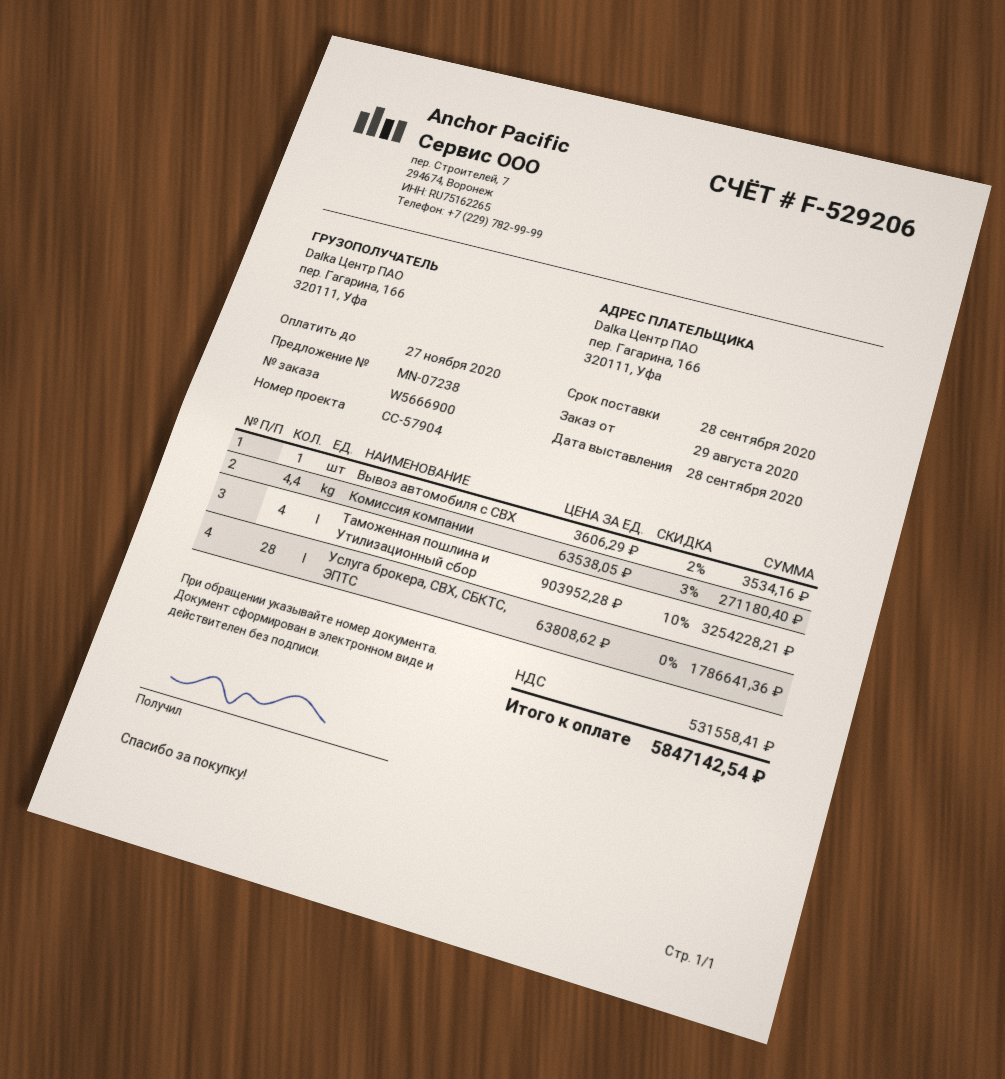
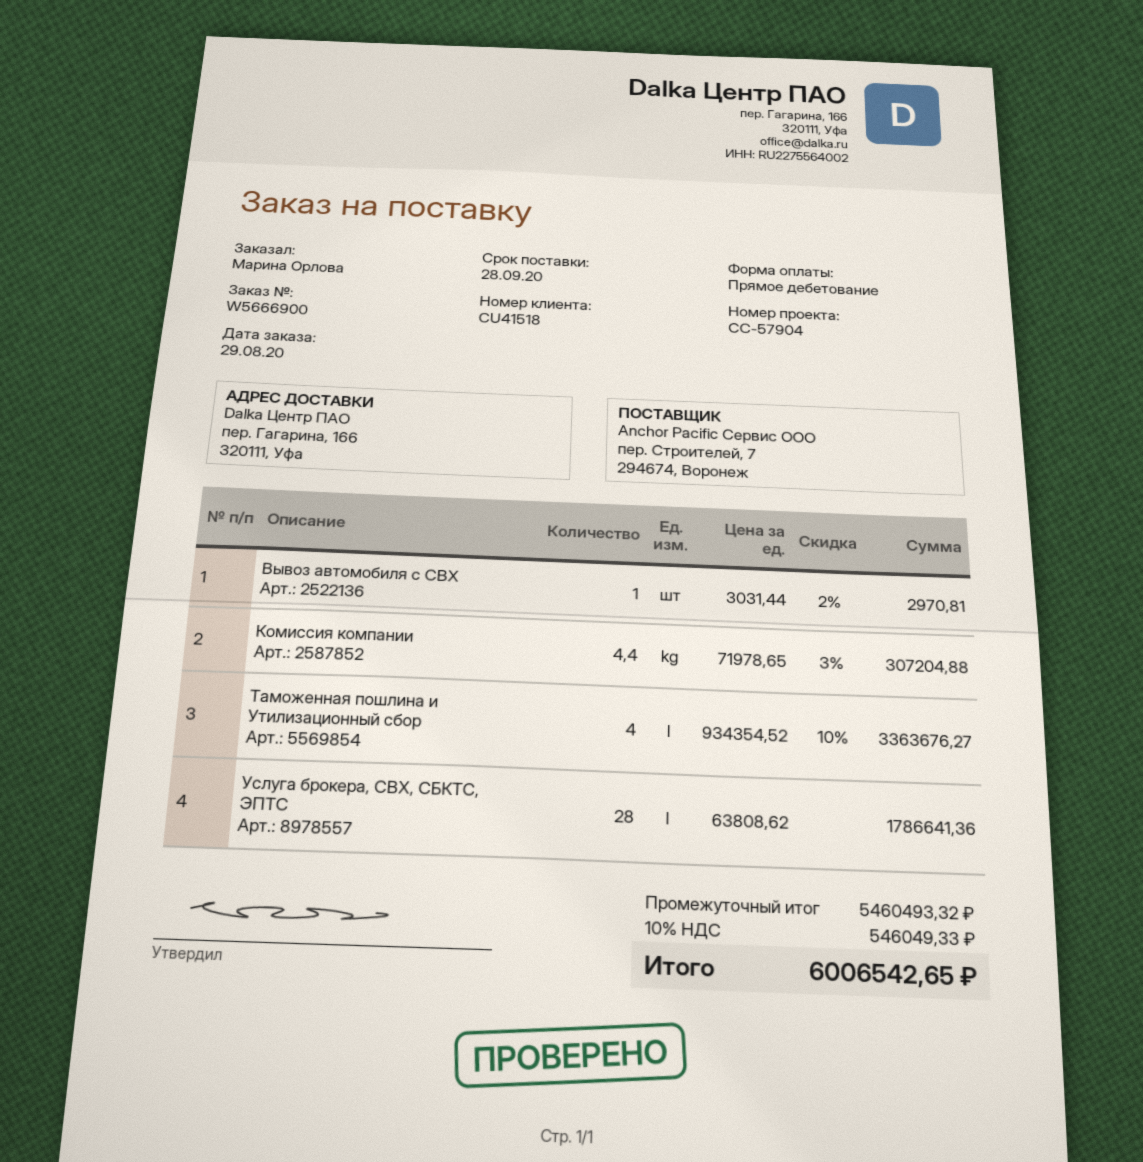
Вывоз автомобиля с СВХ: 1 x 3606.29 - 2% = 3534.16 -> 1 x 3031.44 - 2% = 2970.81
Комиссия компании: 4.4 x 63538.05 - 3% = 271180.40 -> 4.4 x 71978.65 - 3% = 307204.88
Таможенная пошлина и Утилизационный сбор: 4 x 903952.28 - 10% = 3254228.21 -> 4 x 934354.52 - 10% = 3363676.27
tax: 531558.41 -> 546049.33
total: 5847142.54 -> 6006542.65

